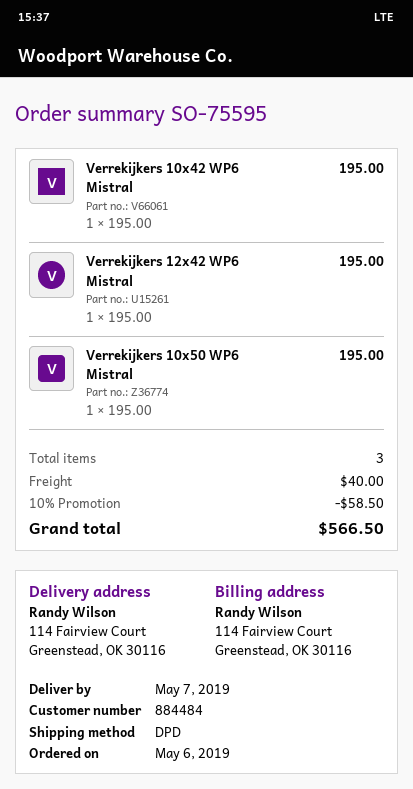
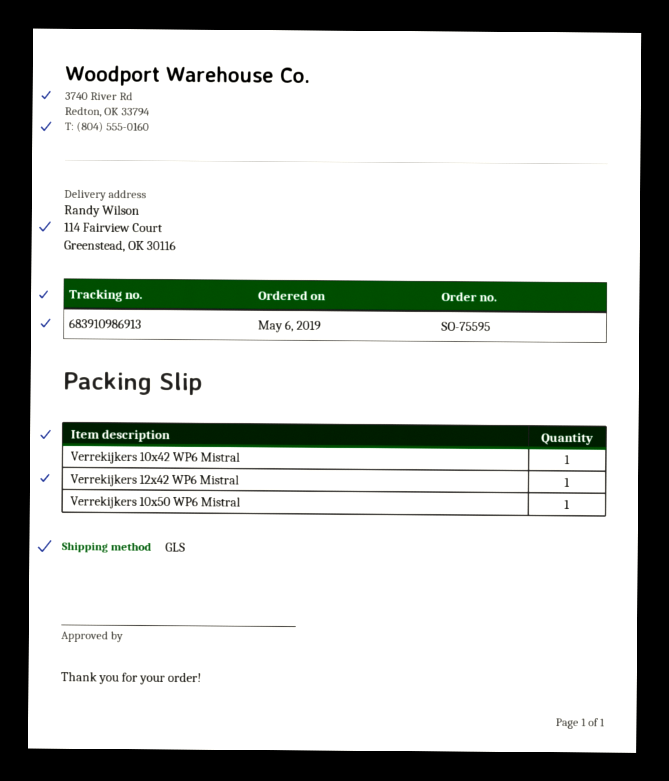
shipping method: DPD -> GLS

